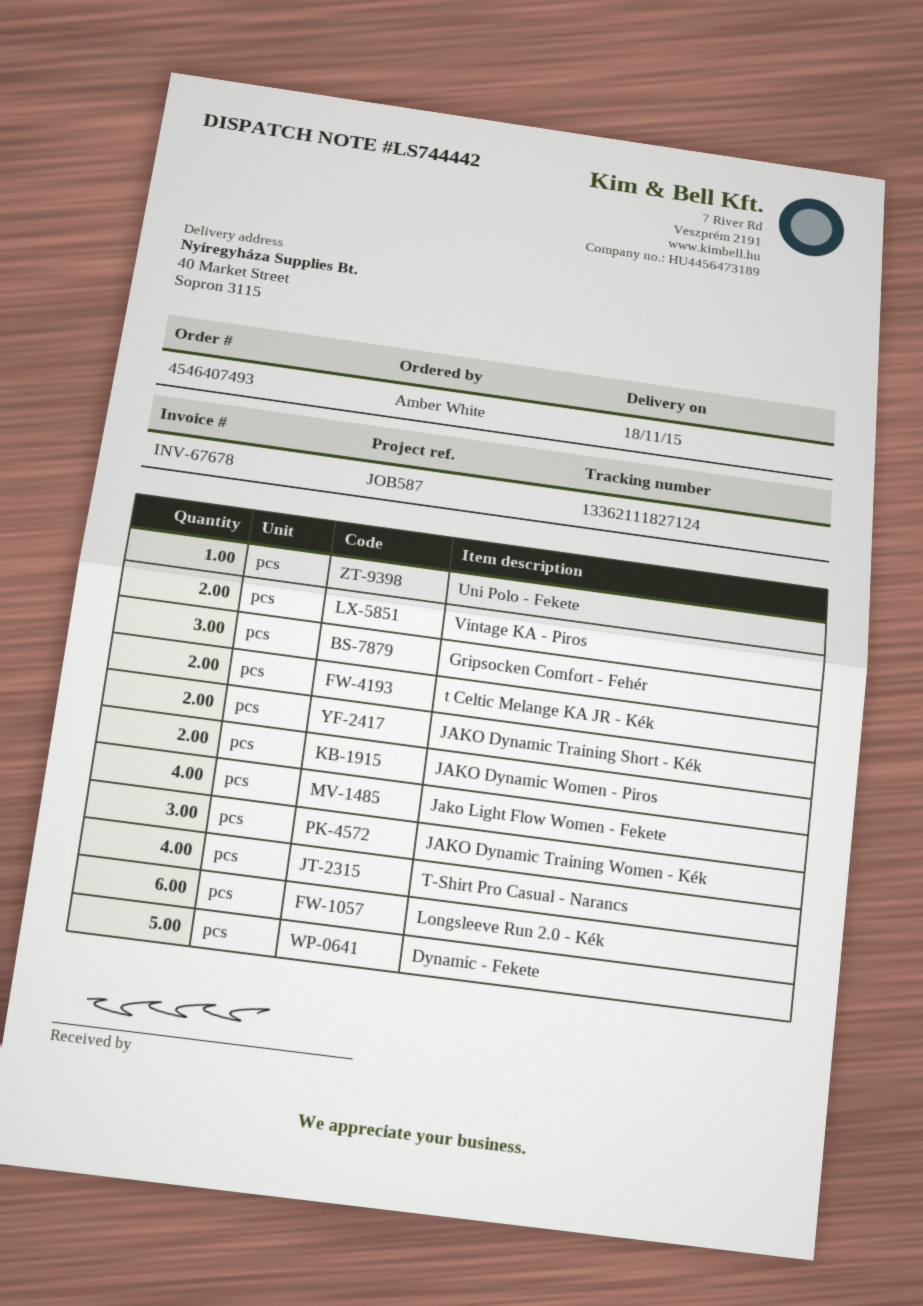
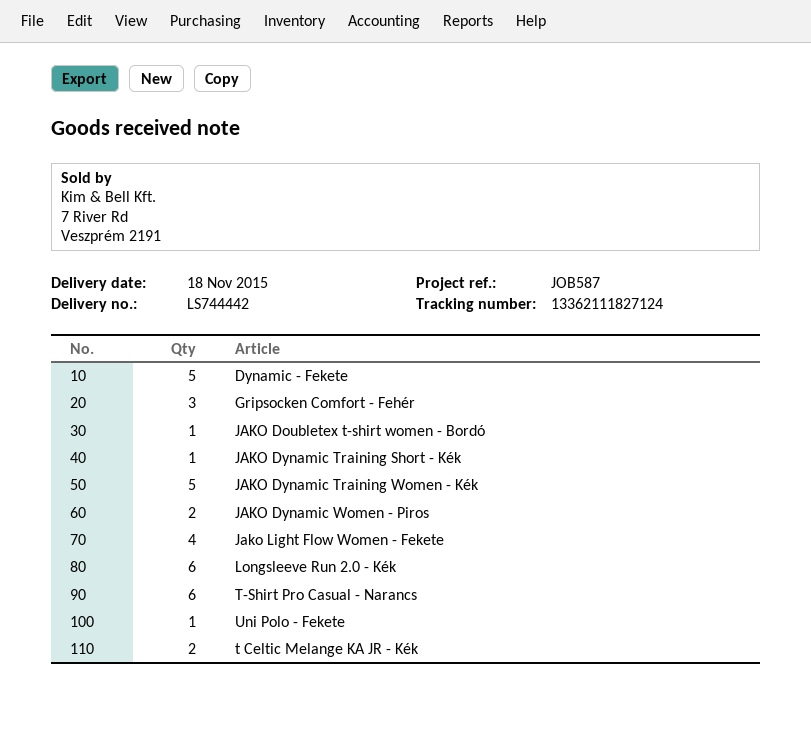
Vintage KA - Piros: 2 -> none
JAKO Dynamic Training Short - Kék: 2 -> 1
JAKO Dynamic Training Women - Kék: 3 -> 5
T-Shirt Pro Casual - Narancs: 4 -> 6
JAKO Doubletex t-shirt women - Bordó: none -> 1

